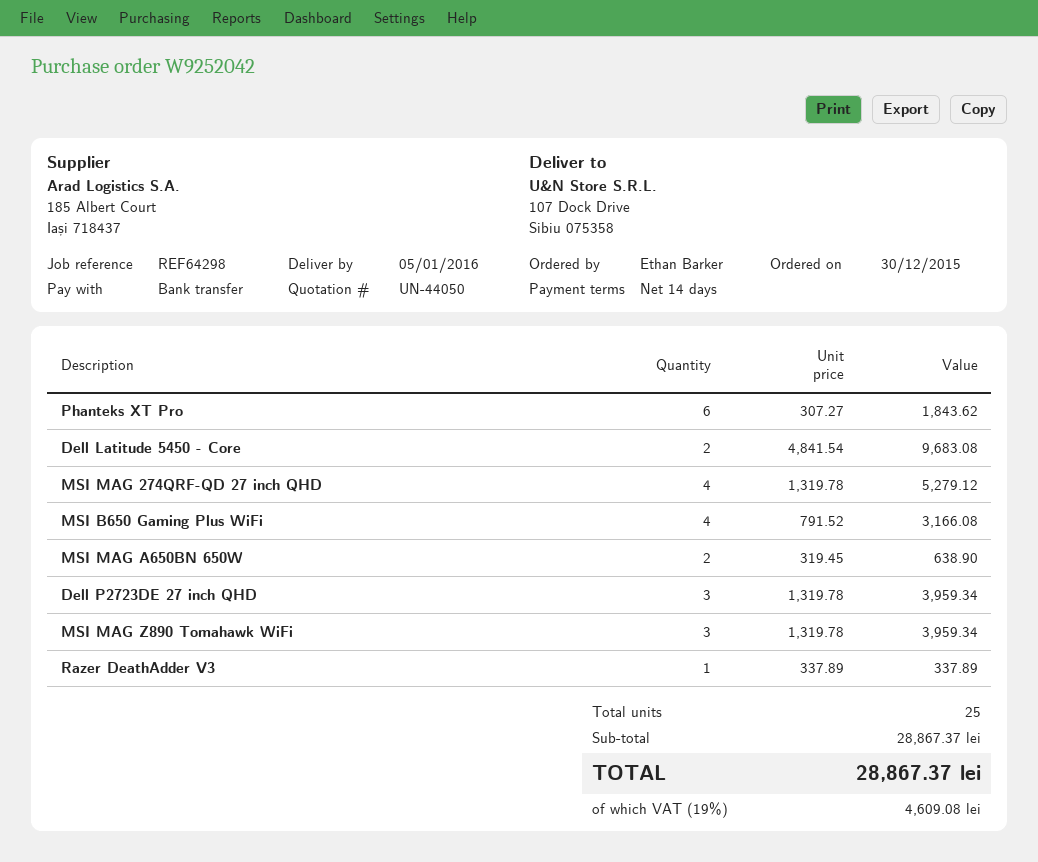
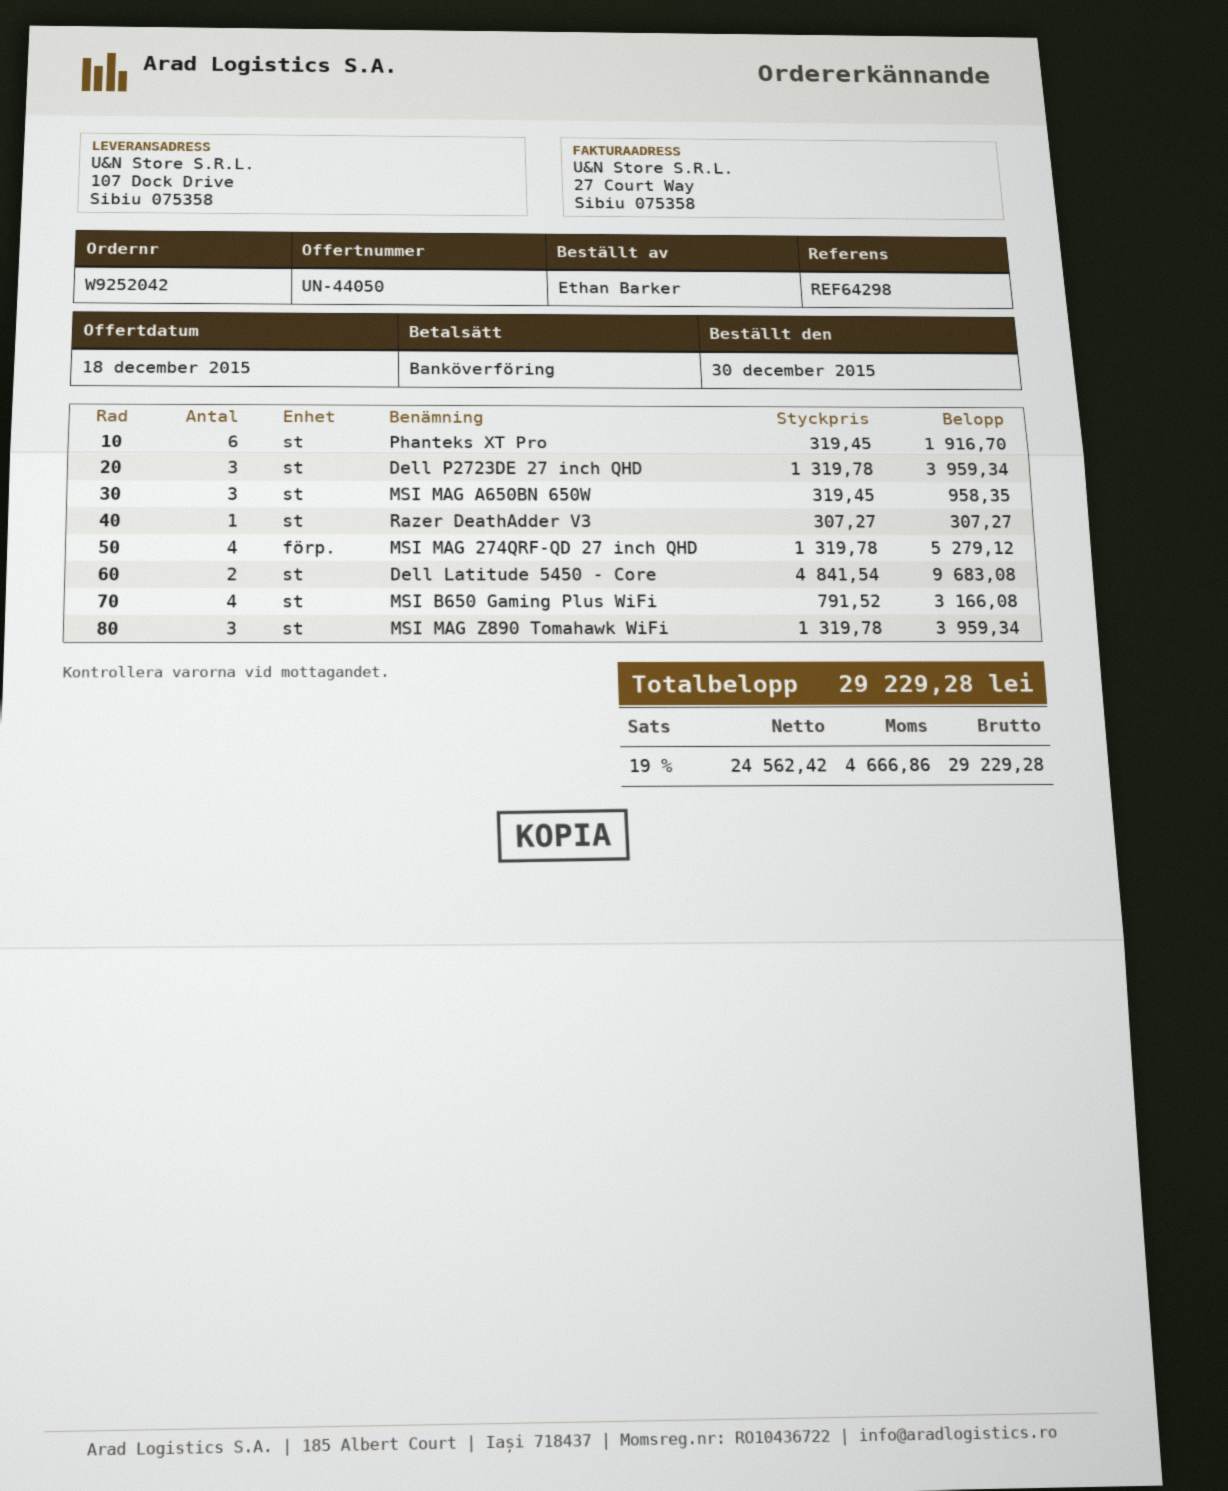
Phanteks XT Pro: 6 x 307.27 = 1843.62 -> 6 x 319.45 = 1916.70
MSI MAG A650BN 650W: 2 x 319.45 = 638.90 -> 3 x 319.45 = 958.35
Razer DeathAdder V3: 1 x 337.89 = 337.89 -> 1 x 307.27 = 307.27
tax: 19% = 4609.08 -> 19% = 4666.86
total: 28867.37 -> 29229.28

